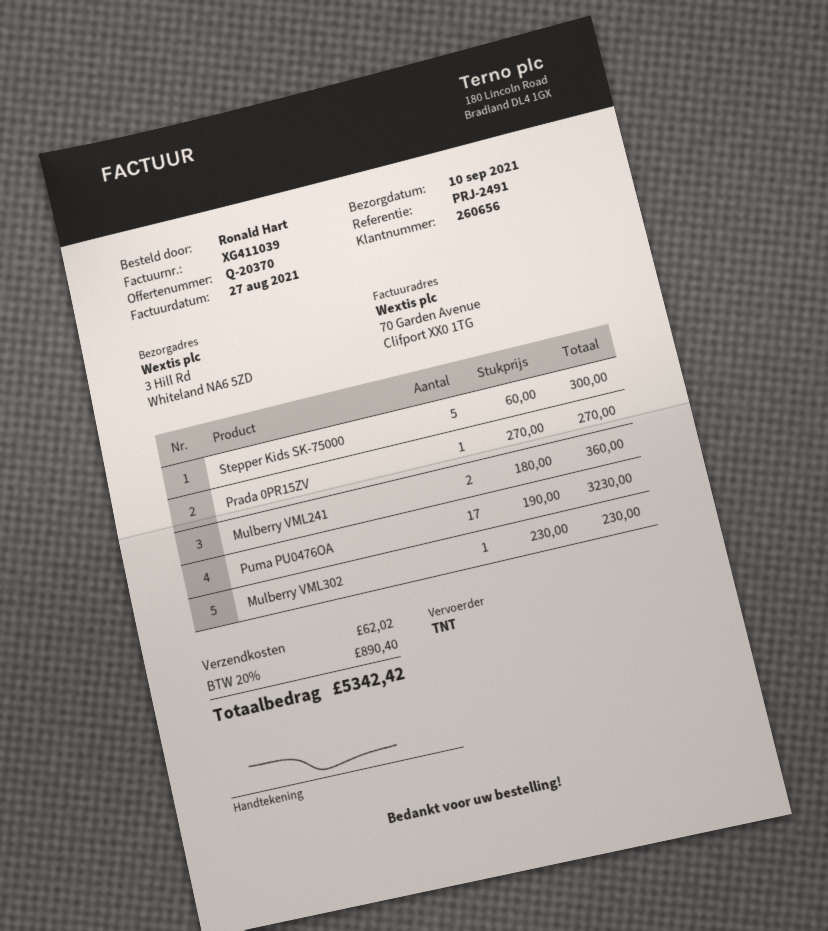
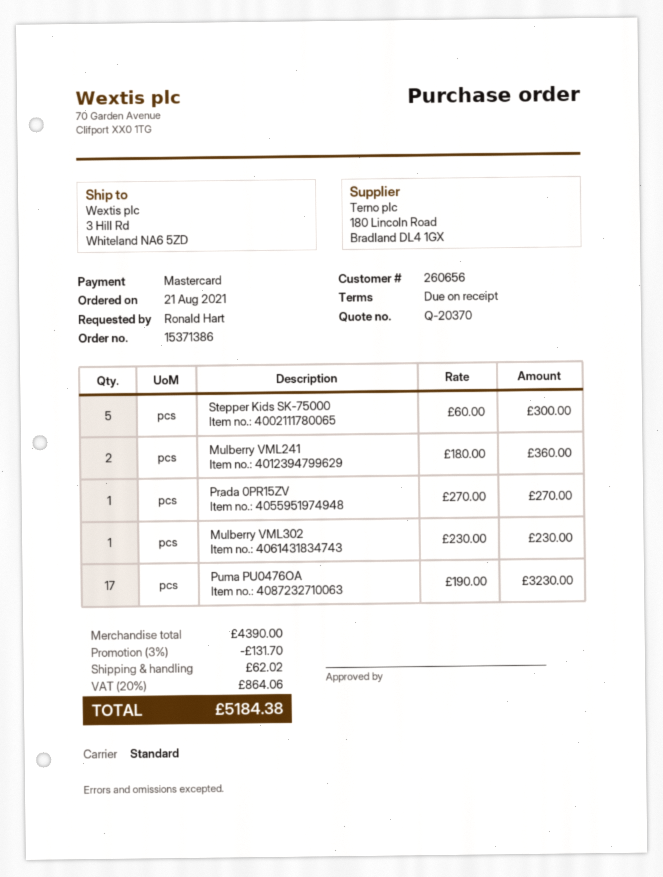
shipping method: TNT -> standard
discount: none -> 3% = 131.70
tax: 20% = 890.40 -> 20% = 864.06
total: 5342.42 -> 5184.38

